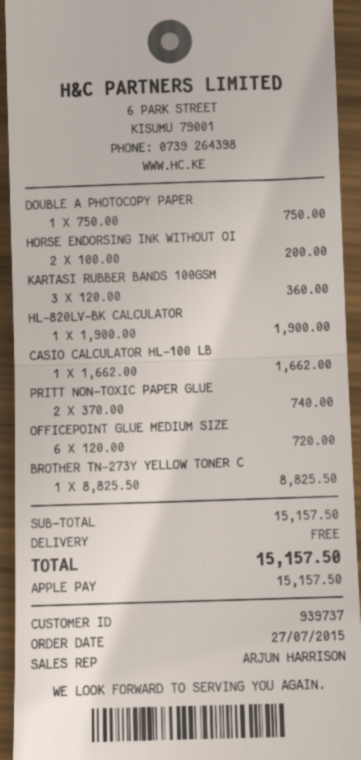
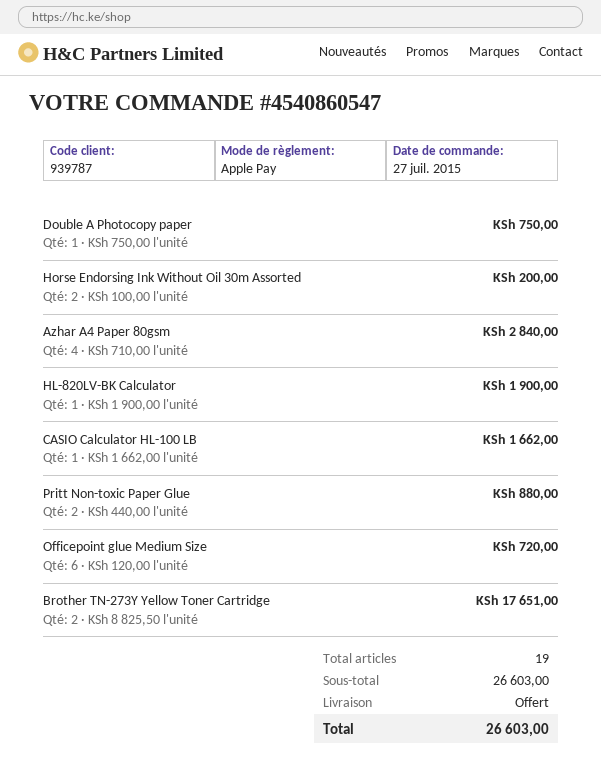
customer number: 939737 -> 939787
KARTASI RUBBER BANDS 100GSM: 3 x 120.00 = 360.00 -> none
PRITT NON-TOXIC PAPER GLUE: 2 x 370.00 = 740.00 -> 2 x 440.00 = 880.00
BROTHER TN-273Y YELLOW TONER C: 1 x 8825.50 = 8825.50 -> 2 x 8825.50 = 17651.00
Azhar A4 Paper 80gsm: none -> 4 x 710.00 = 2840.00
subtotal: 15157.50 -> 26603.00
total: 15157.50 -> 26603.00

